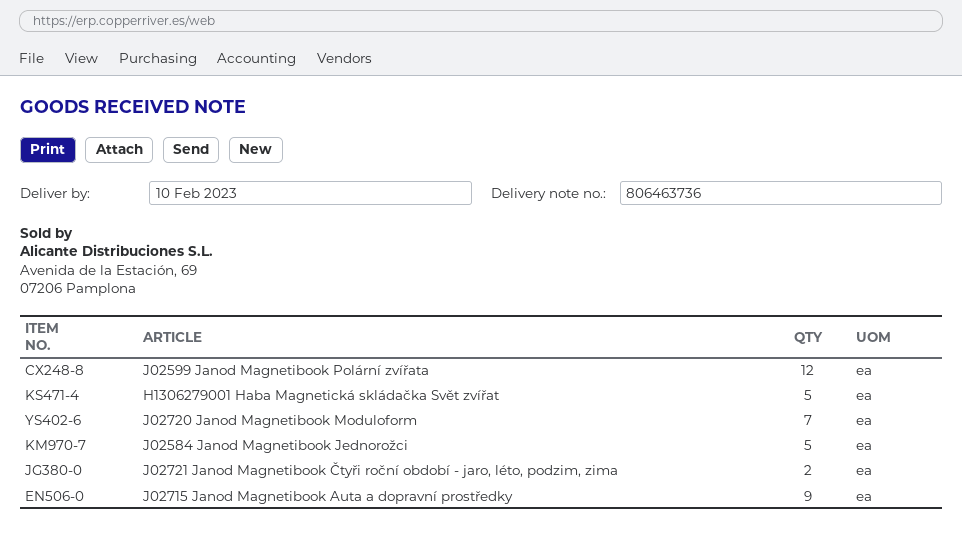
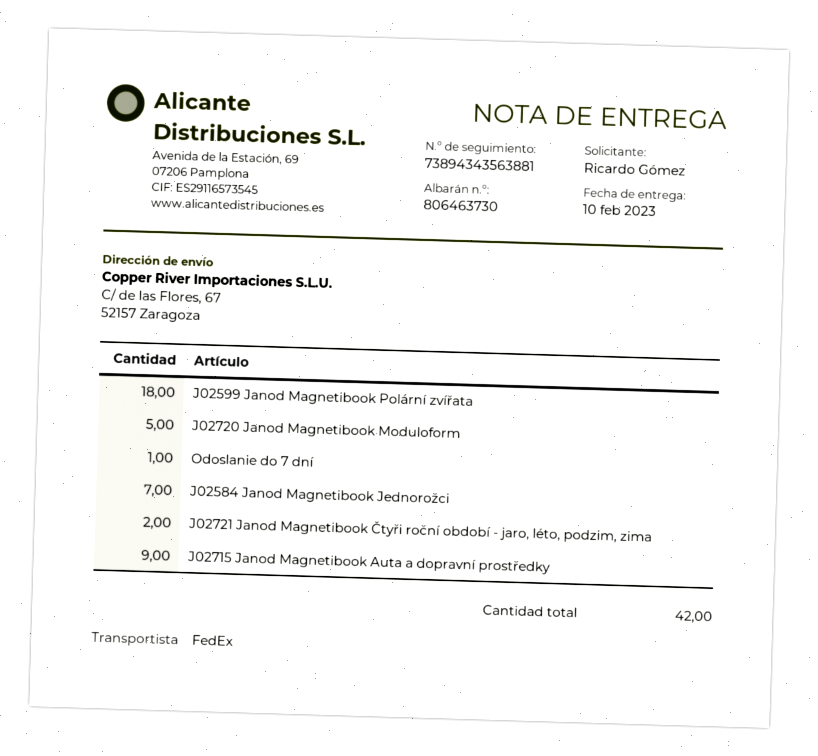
delivery note number: 806463736 -> 806463730
J02599 Janod Magnetibook Polární zvířata: 12 -> 18
H1306279001 Haba Magnetická skládačka Svět zvířat: 5 -> none
J02720 Janod Magnetibook Moduloform: 7 -> 5
J02584 Janod Magnetibook Jednorožci: 5 -> 7
Odoslanie do 7 dní: none -> 1

